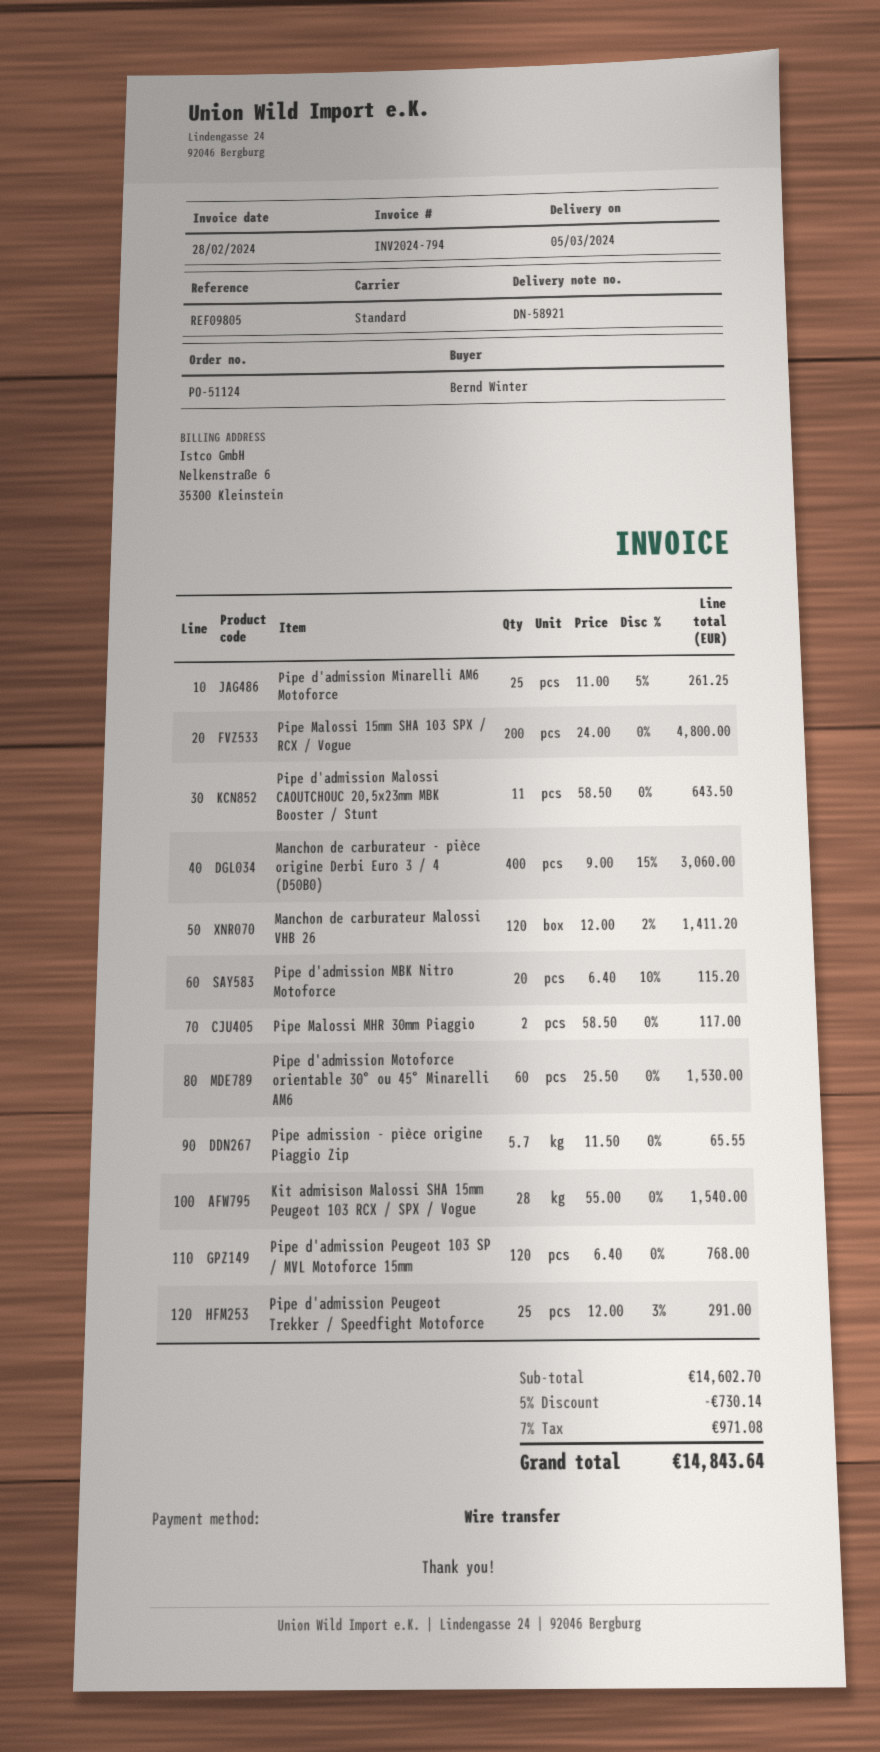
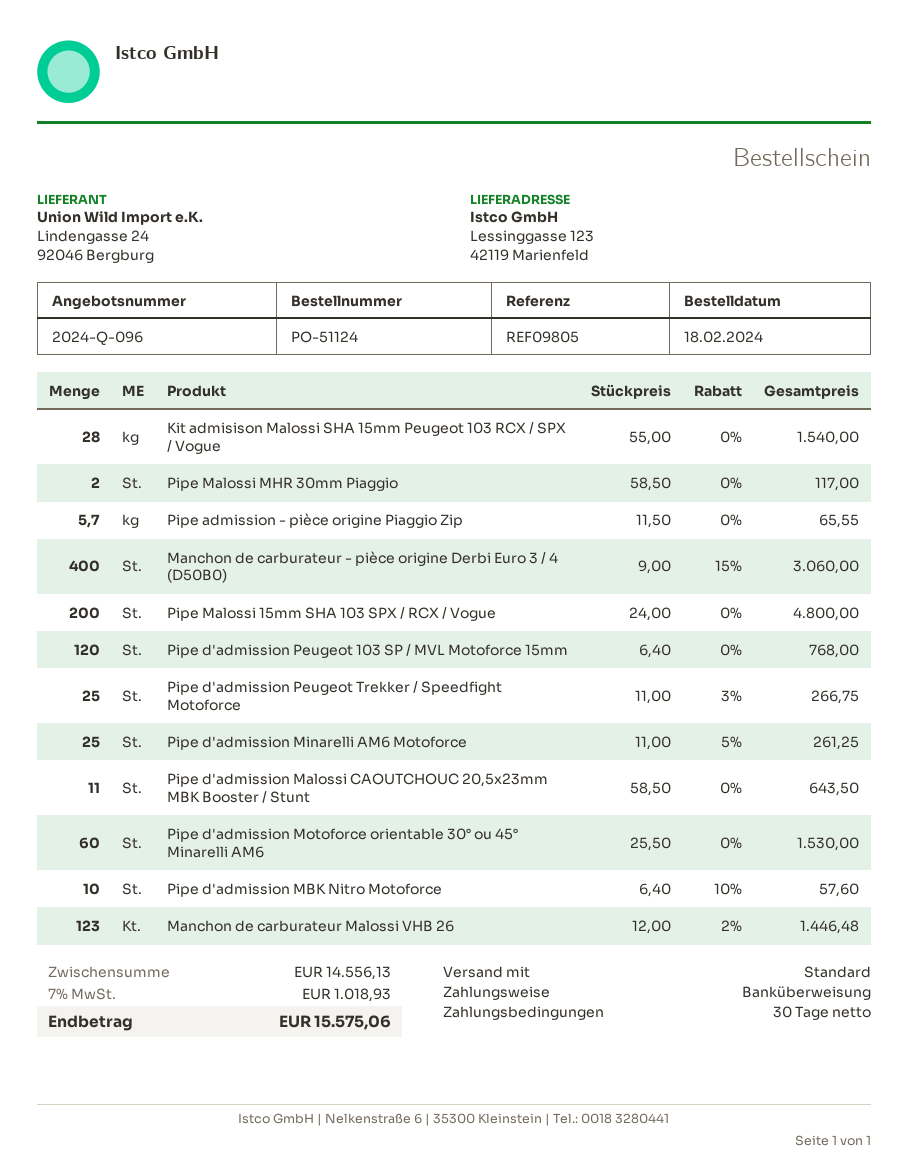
Manchon de carburateur Malossi VHB 26: 120 x 12.00 - 2% = 1411.20 -> 123 x 12.00 - 2% = 1446.48
Pipe d'admission MBK Nitro Motoforce: 20 x 6.40 - 10% = 115.20 -> 10 x 6.40 - 10% = 57.60
Pipe d'admission Peugeot Trekker / Speedfight Motoforce: 25 x 12.00 - 3% = 291.00 -> 25 x 11.00 - 3% = 266.75
subtotal: 14602.70 -> 14556.13
discount: 5% = 730.14 -> none
tax: 7% = 971.08 -> 7% = 1018.93
total: 14843.64 -> 15575.06

